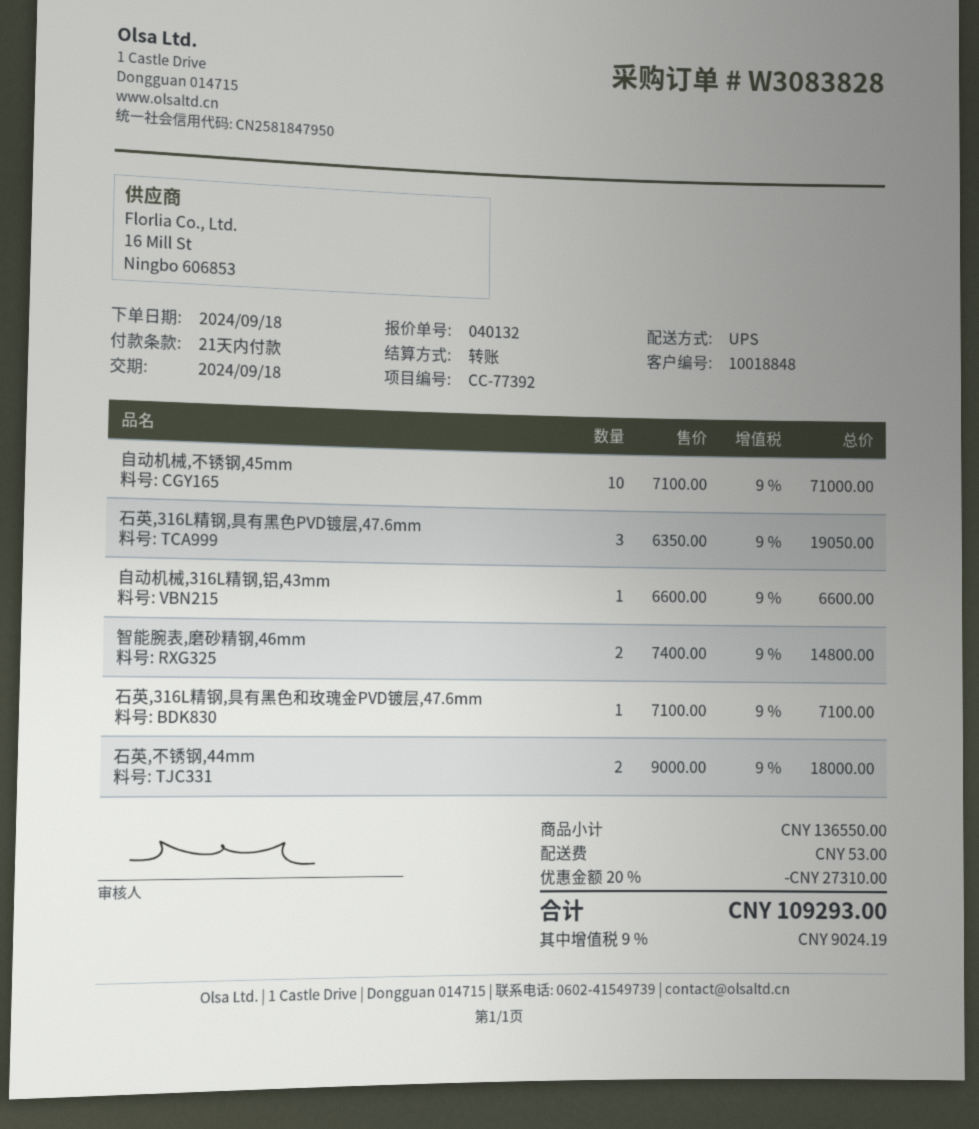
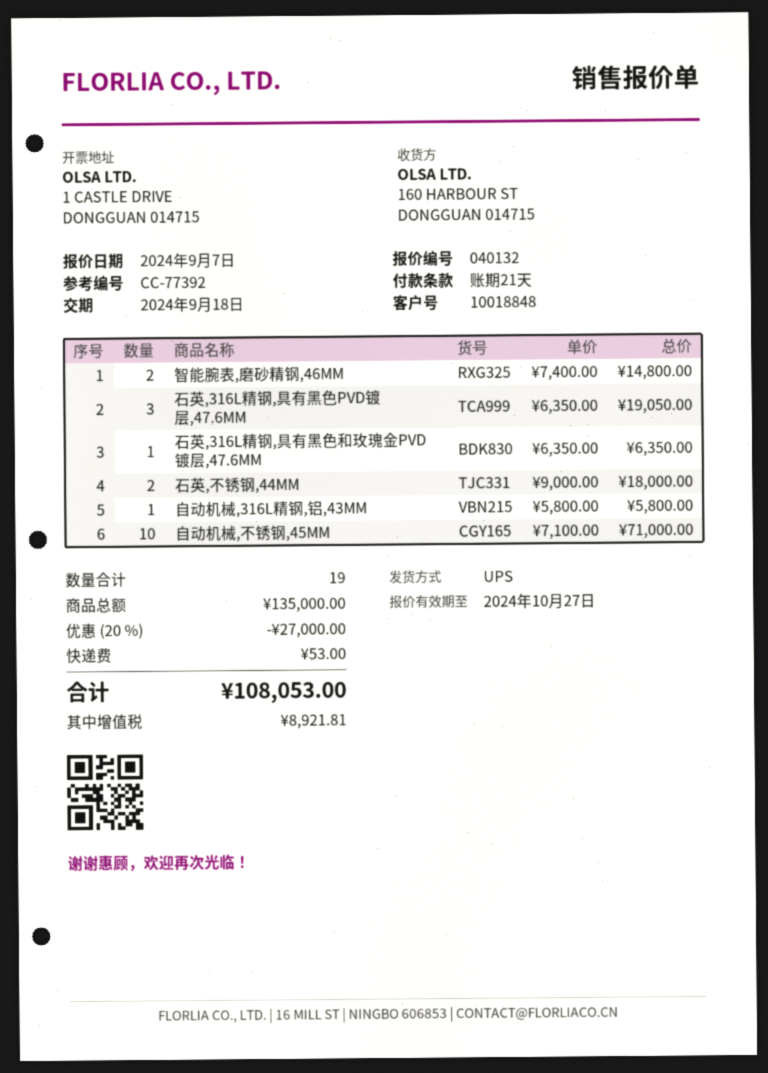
自动机械,316L精钢,铝,43mm: 1 x 6600.00 = 6600.00 -> 1 x 5800.00 = 5800.00
石英,316L精钢,具有黑色和玫瑰金PVD镀层,47.6mm: 1 x 7100.00 = 7100.00 -> 1 x 6350.00 = 6350.00
subtotal: 136550.00 -> 135000.00
discount: 20% = 27310.00 -> 20% = 27000.00
tax: 9024.19 -> 8921.81
total: 109293.00 -> 108053.00

